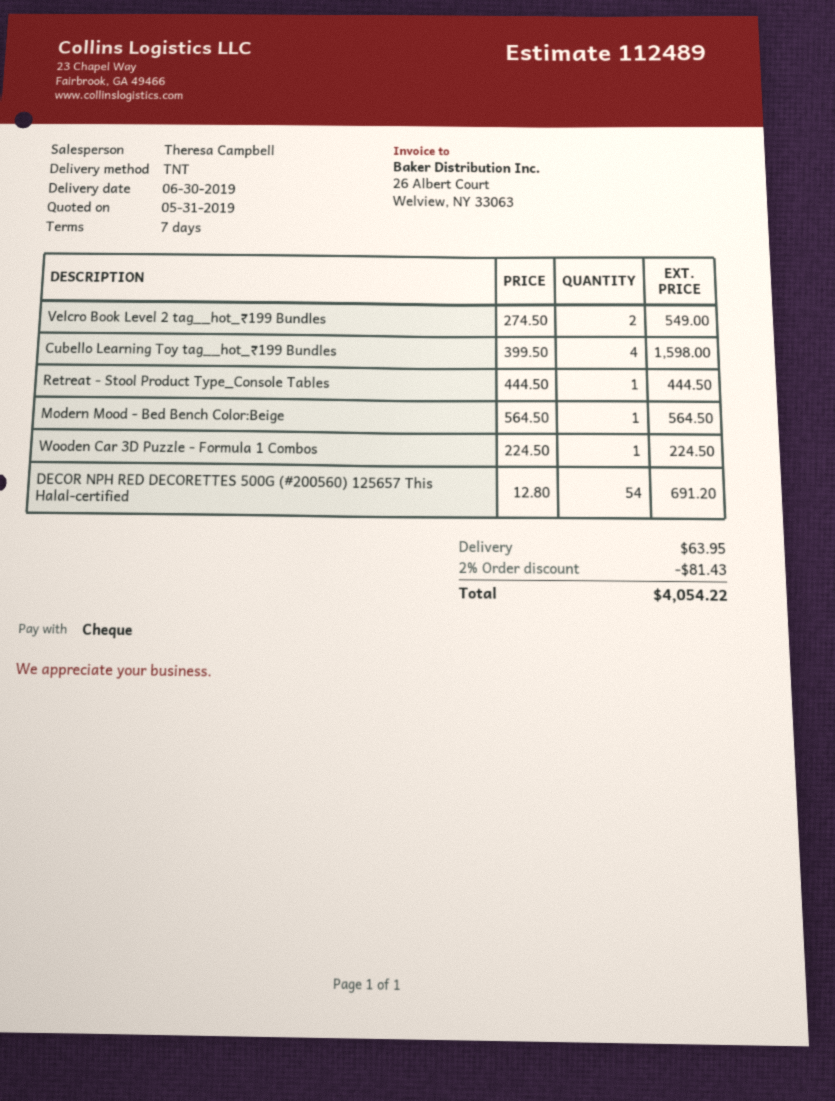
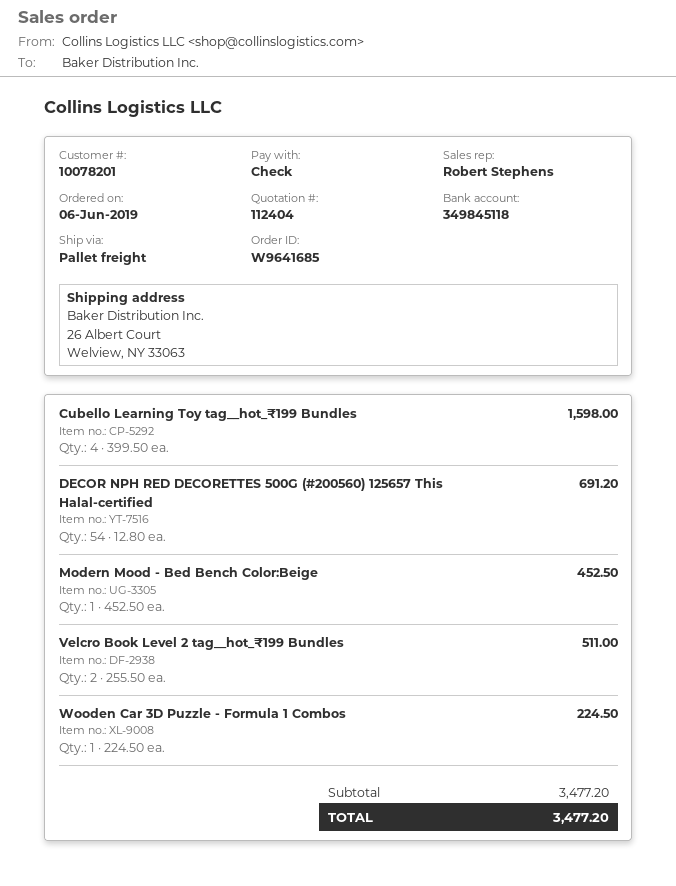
quote number: 112489 -> 112404
sales rep: Theresa Campbell -> Robert Stephens
shipping method: TNT -> pallet freight
Velcro Book Level 2 tag__hot_₹199 Bundles: 2 x 274.50 = 549.00 -> 2 x 255.50 = 511.00
Retreat - Stool Product Type_Console Tables: 1 x 444.50 = 444.50 -> none
Modern Mood - Bed Bench Color:Beige: 1 x 564.50 = 564.50 -> 1 x 452.50 = 452.50
discount: 2% = 81.43 -> none
shipping: 63.95 -> none
total: 4054.22 -> 3477.20

